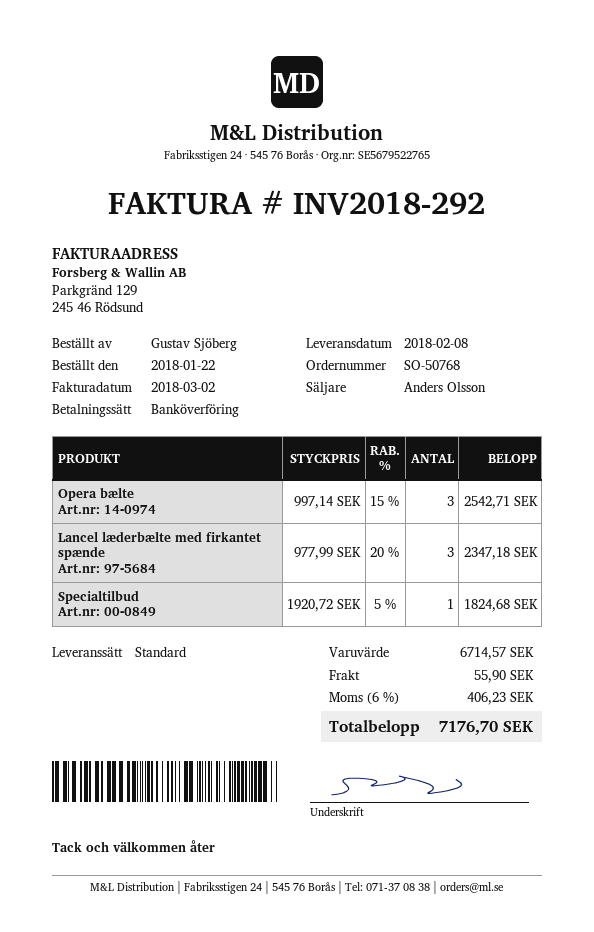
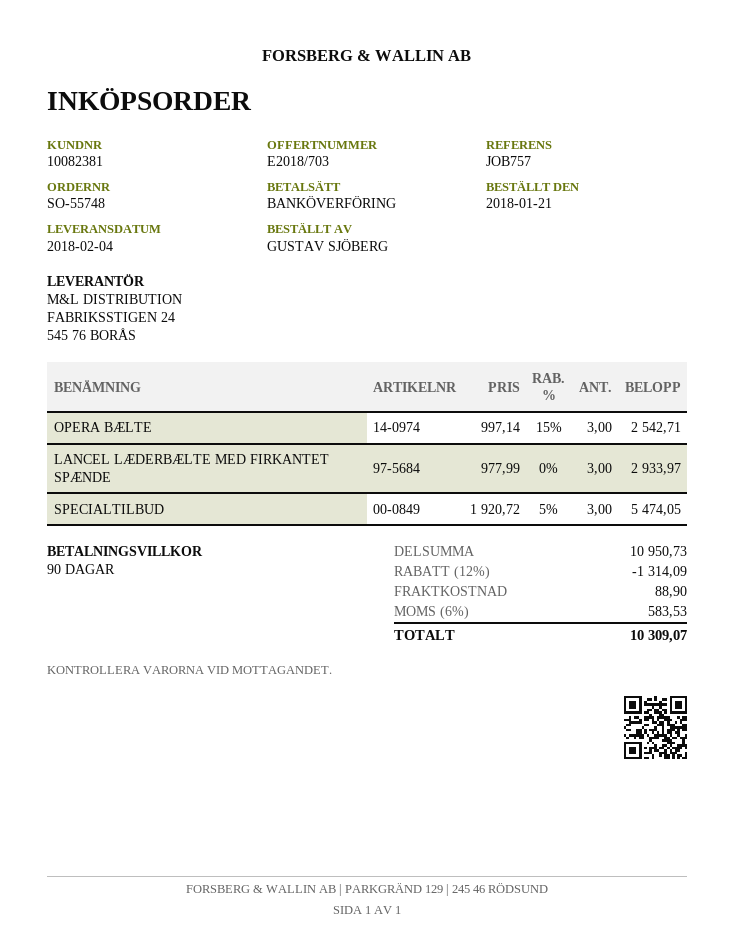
order number: SO-50768 -> SO-55748
order date: 2018-01-22 -> 2018-01-21
delivery date: 2018-02-08 -> 2018-02-04
Lancel læderbælte med firkantet spænde: 3 x 977.99 - 20% = 2347.18 -> 3 x 977.99 = 2933.97
Specialtilbud: 1 x 1920.72 - 5% = 1824.68 -> 3 x 1920.72 - 5% = 5474.05
subtotal: 6714.57 -> 10950.73
discount: none -> 12% = 1314.09
shipping: 55.90 -> 88.90
tax: 6% = 406.23 -> 6% = 583.53
total: 7176.70 -> 10309.07

